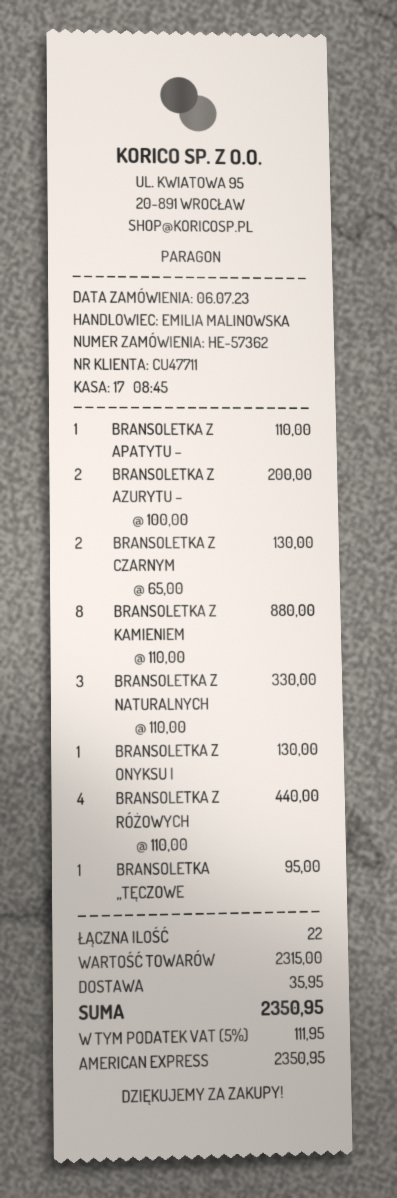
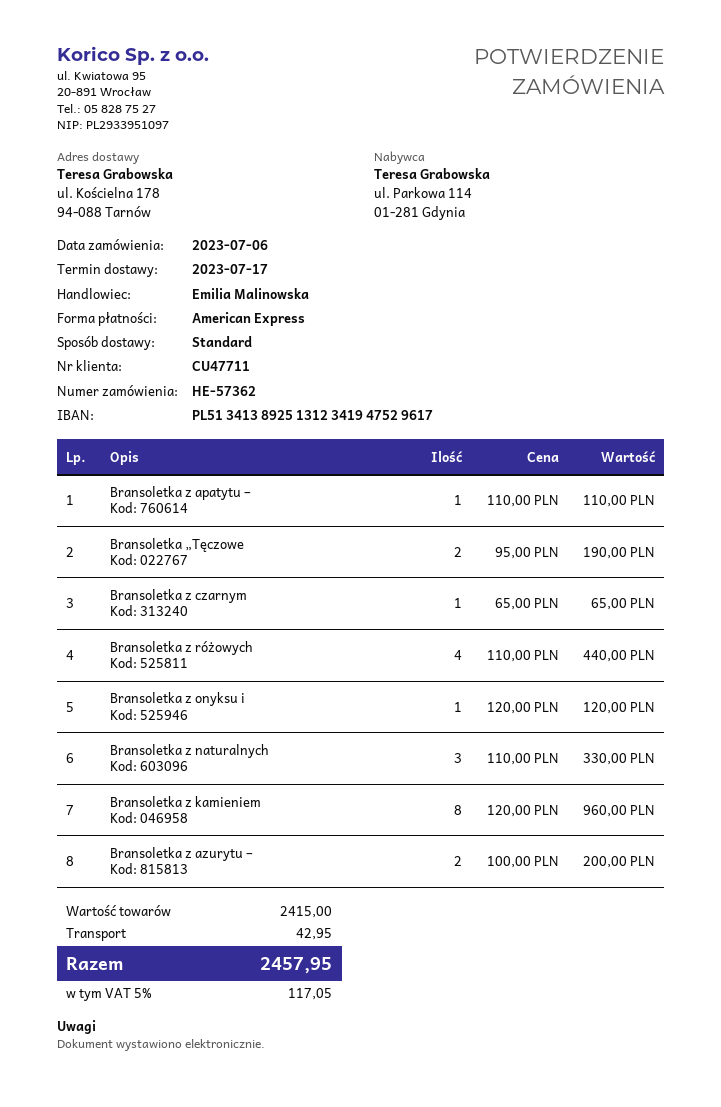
BRANSOLETKA Z CZARNYM: 2 x 65.00 = 130.00 -> 1 x 65.00 = 65.00
BRANSOLETKA Z KAMIENIEM: 8 x 110.00 = 880.00 -> 8 x 120.00 = 960.00
BRANSOLETKA Z ONYKSU I: 1 x 130.00 = 130.00 -> 1 x 120.00 = 120.00
BRANSOLETKA „TĘCZOWE: 1 x 95.00 = 95.00 -> 2 x 95.00 = 190.00
subtotal: 2315.00 -> 2415.00
shipping: 35.95 -> 42.95
tax: 5% = 111.95 -> 5% = 117.05
total: 2350.95 -> 2457.95

